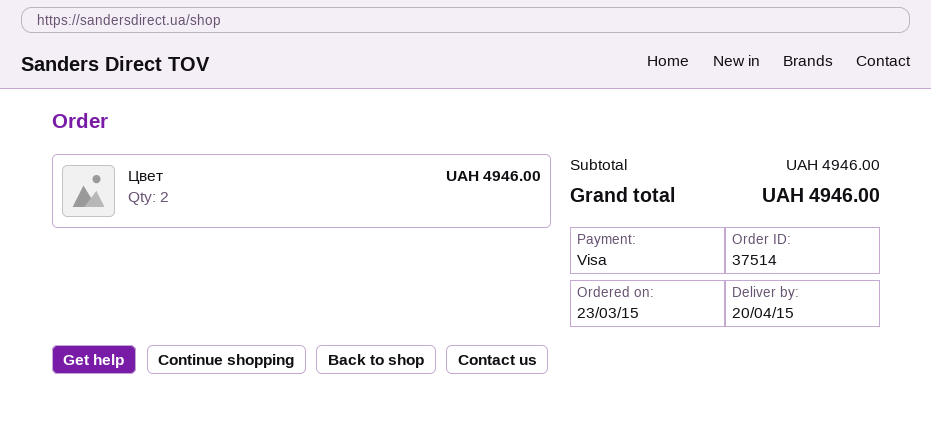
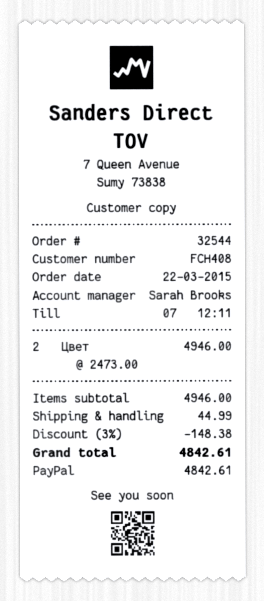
order number: 37514 -> 32544
order date: 2015-03-23 -> 2015-03-22
payment method: Visa -> PayPal
discount: none -> 3% = 148.38
shipping: none -> 44.99
total: 4946.00 -> 4842.61

